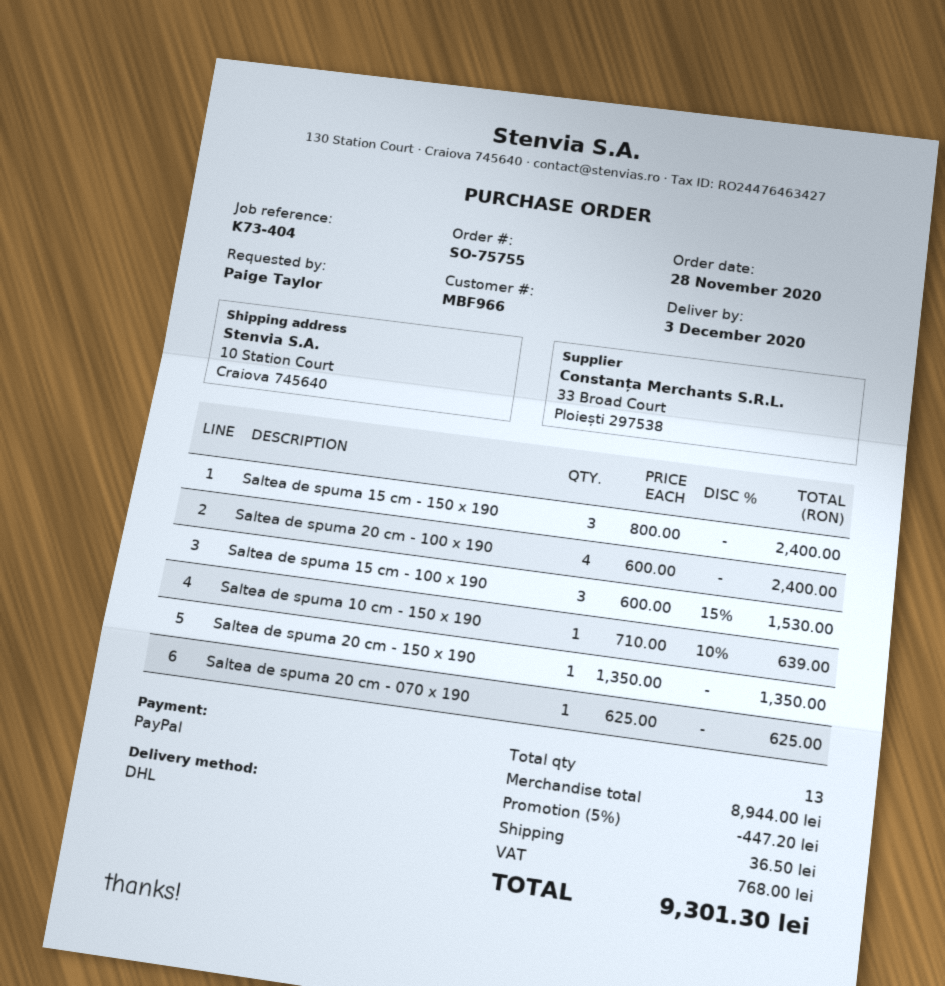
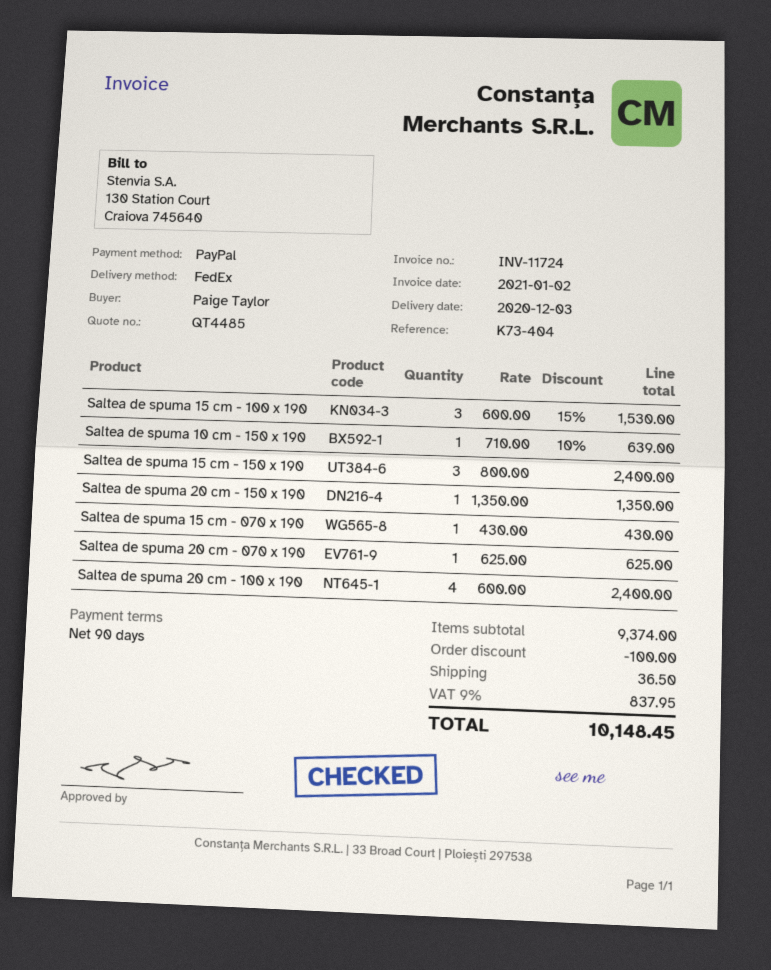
shipping method: DHL -> FedEx
Saltea de spuma 15 cm - 070 x 190: none -> 1 x 430.00 = 430.00
subtotal: 8944.00 -> 9374.00
discount: 447.20 -> 100.00
tax: 768.00 -> 837.95
total: 9301.30 -> 10148.45

